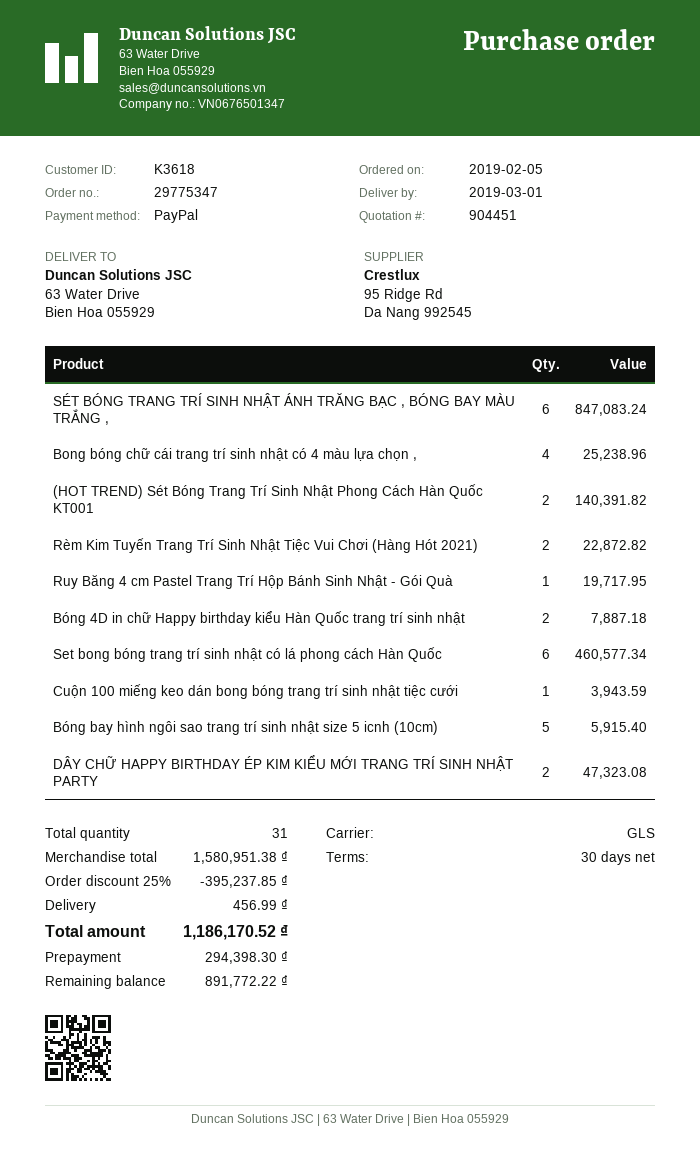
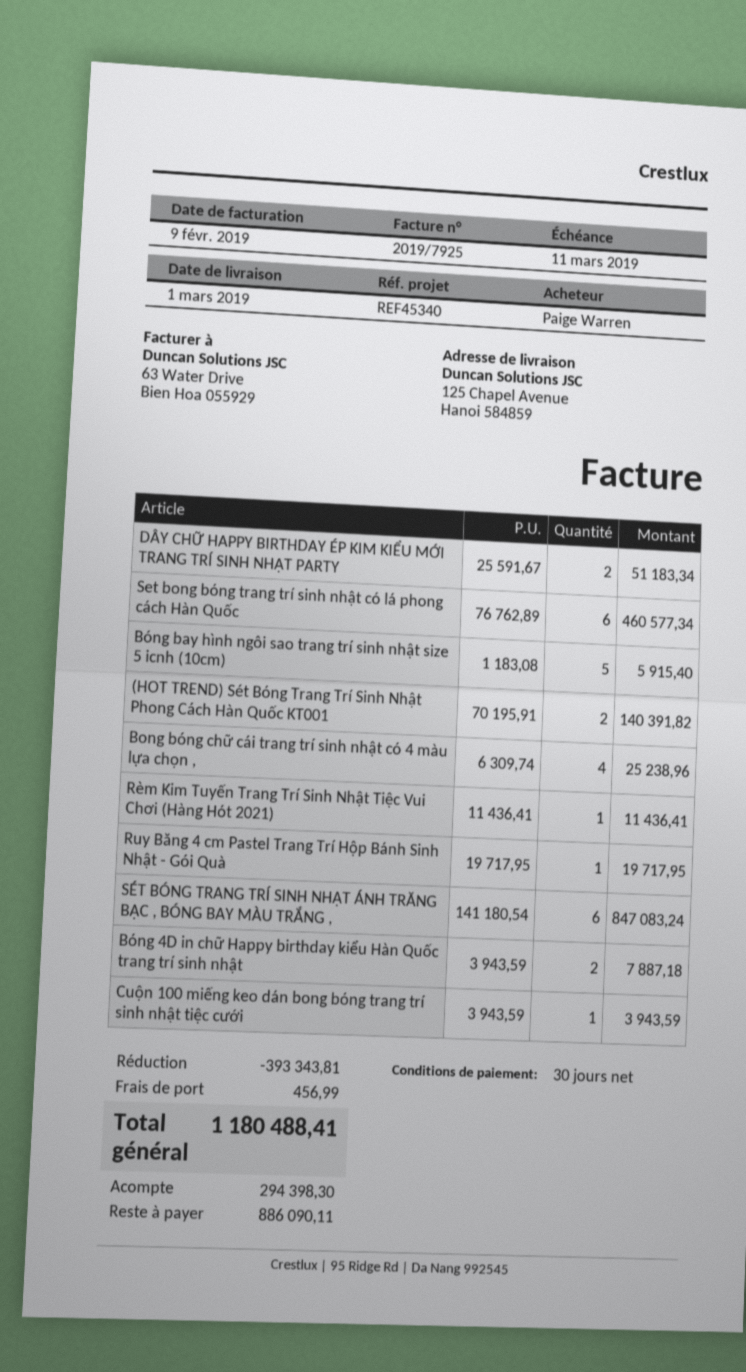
ship to: 63 Water Drive, Bien Hoa 055929 -> 125 Chapel Avenue, Hanoi 584859
Rèm Kim Tuyến Trang Trí Sinh Nhật Tiệc Vui Chơi (Hàng Hót 2021): 2 for 22872.82 -> 1 for 11436.41
DÂY CHỮ HAPPY BIRTHDAY ÉP KIM KIỂU MỚI TRANG TRÍ SINH NHẬT PARTY: 2 for 47323.08 -> 2 for 51183.34
discount: 395237.85 -> 393343.81
total: 1186170.52 -> 1180488.41
balance: 891772.22 -> 886090.11

